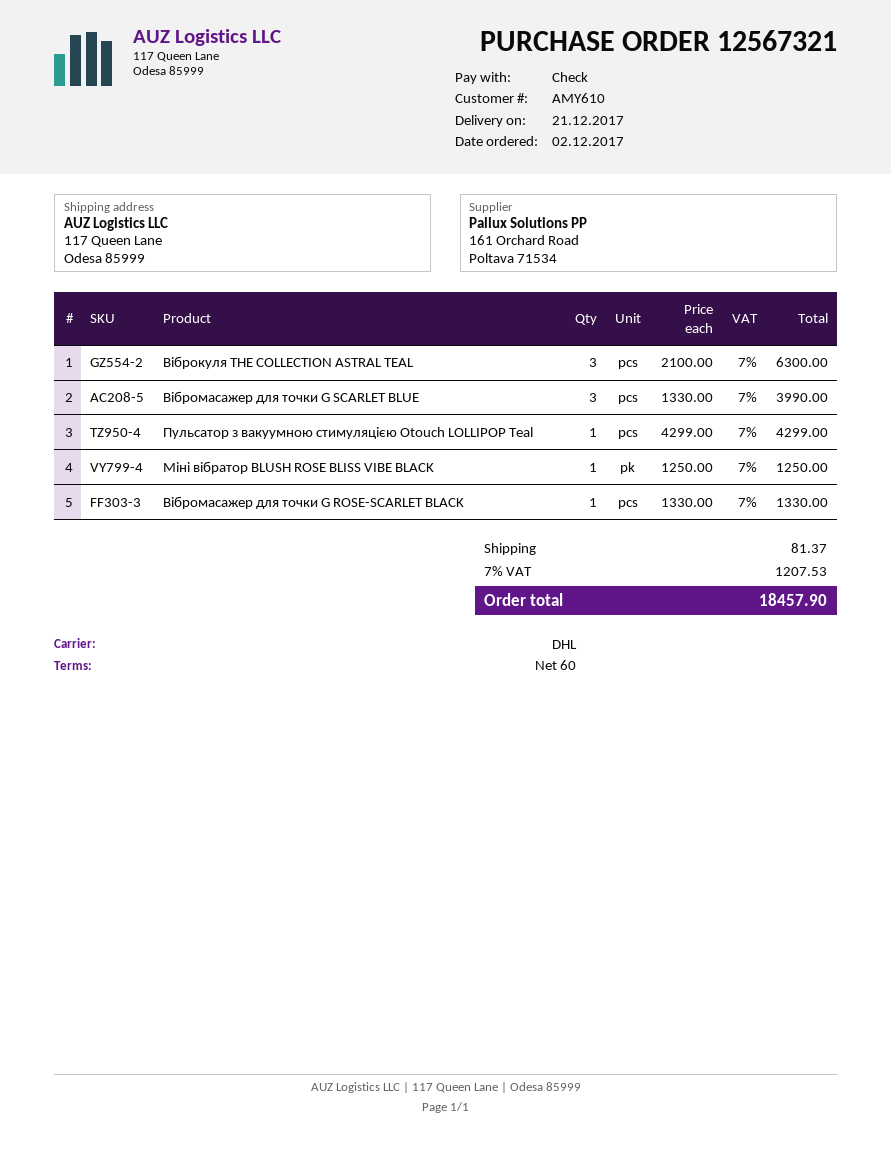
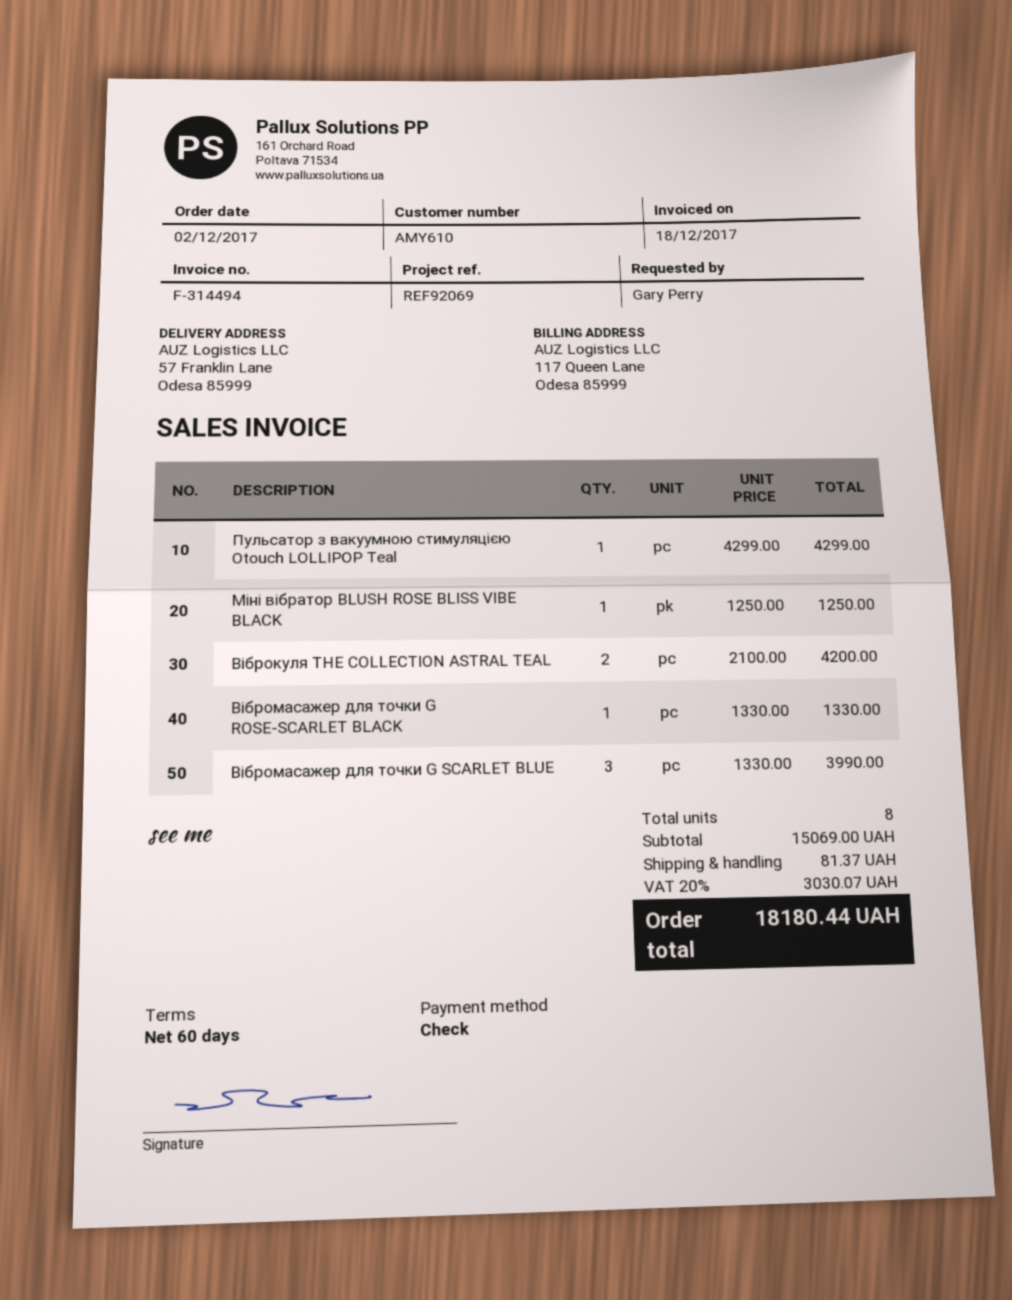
ship to: 117 Queen Lane, Odesa 85999 -> 57 Franklin Lane, Odesa 85999
Віброкуля THE COLLECTION ASTRAL TEAL: 3 x 2100.00 = 6300.00 -> 2 x 2100.00 = 4200.00
tax: 7% = 1207.53 -> 20% = 3030.07
total: 18457.90 -> 18180.44

